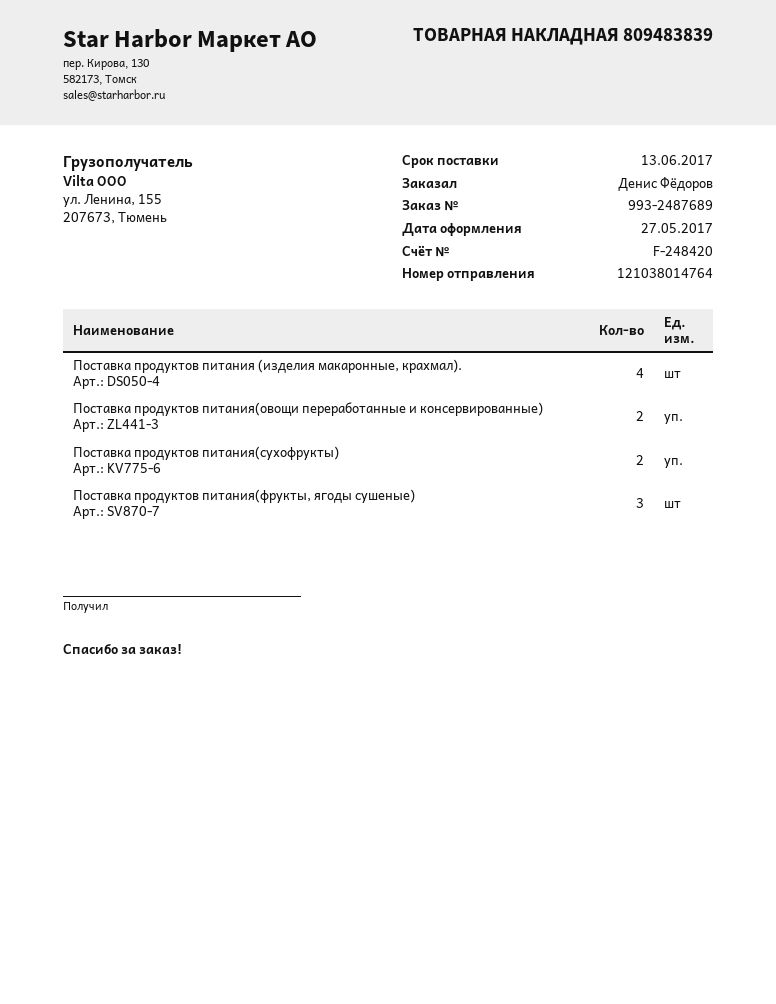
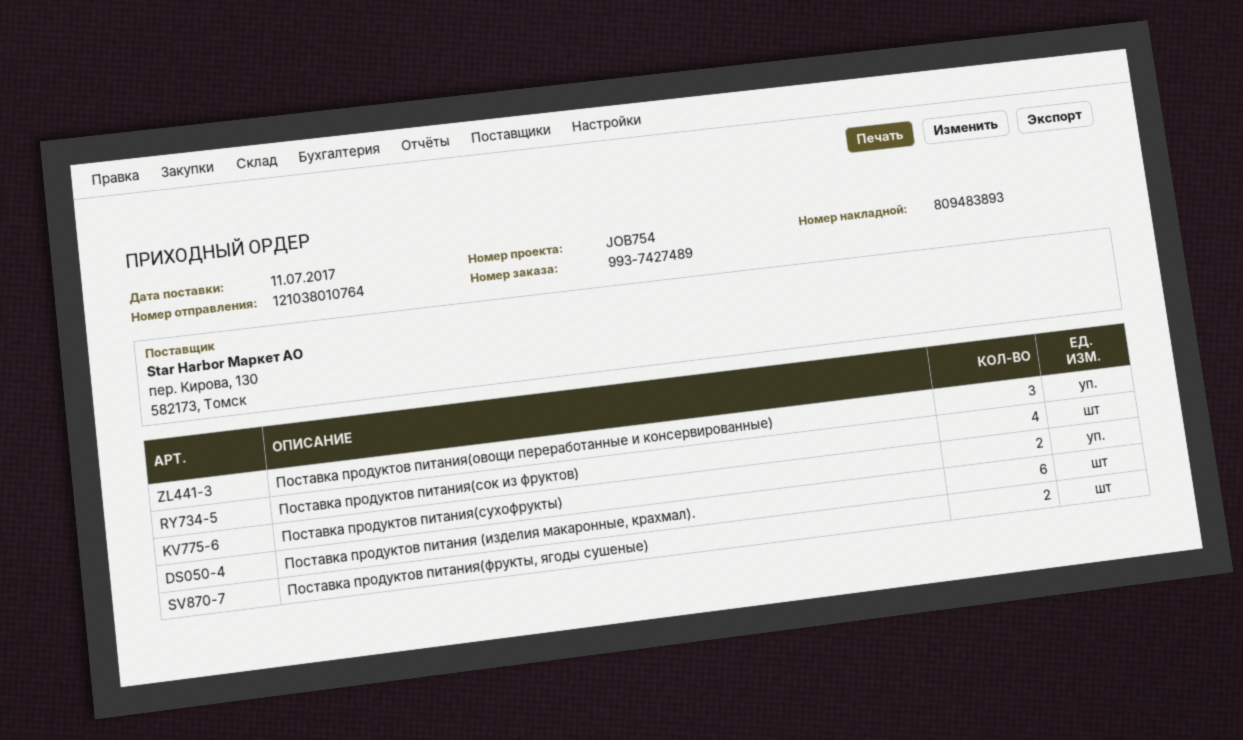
order number: 993-2487689 -> 993-7427489
delivery note number: 809483839 -> 809483893
delivery date: 2017-06-13 -> 2017-07-11
tracking number: 121038014764 -> 121038010764
Поставка продуктов питания (изделия макаронные, крахмал).: 4 -> 6
Поставка продуктов питания(овощи переработанные и консервированные): 2 -> 3
Поставка продуктов питания(фрукты, ягоды сушеные): 3 -> 2
Поставка продуктов питания(сок из фруктов): none -> 4

